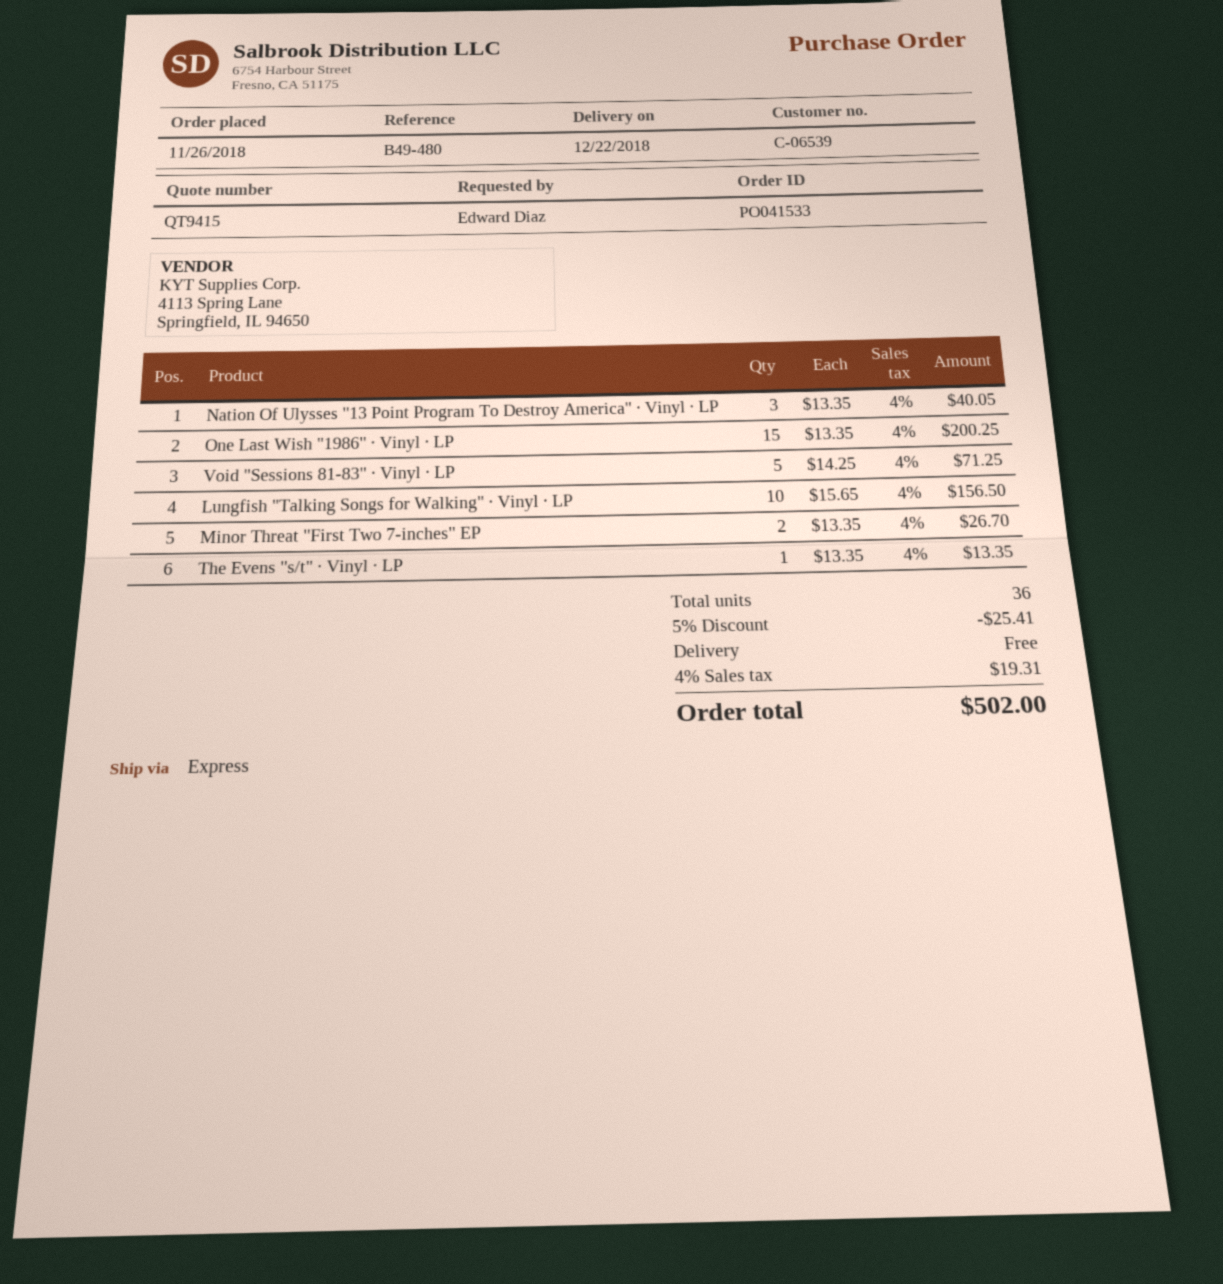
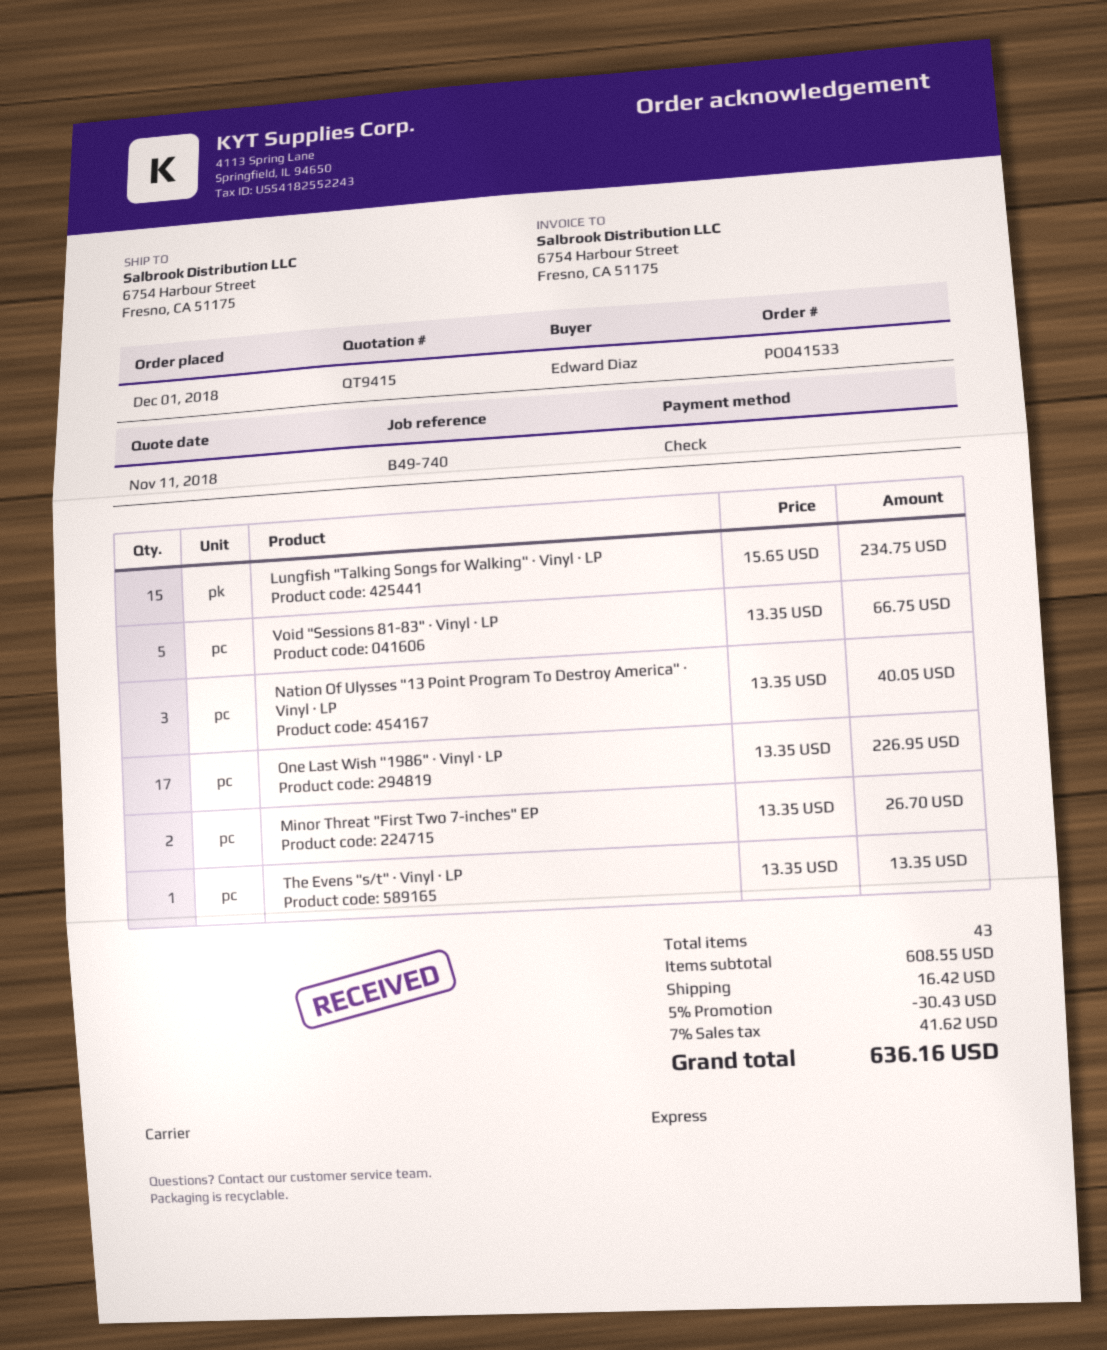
order date: 2018-11-26 -> 2018-12-01
reference: B49-480 -> B49-740
One Last Wish "1986" ∙ Vinyl ∙ LP: 15 x 13.35 = 200.25 -> 17 x 13.35 = 226.95
Void "Sessions 81-83" ∙ Vinyl ∙ LP: 5 x 14.25 = 71.25 -> 5 x 13.35 = 66.75
Lungfish "Talking Songs for Walking" ∙ Vinyl ∙ LP: 10 x 15.65 = 156.50 -> 15 x 15.65 = 234.75
total quantity: 36 -> 43
discount: 5% = 25.41 -> 5% = 30.43
shipping: 0.00 -> 16.42
tax: 4% = 19.31 -> 7% = 41.62
total: 502.00 -> 636.16

